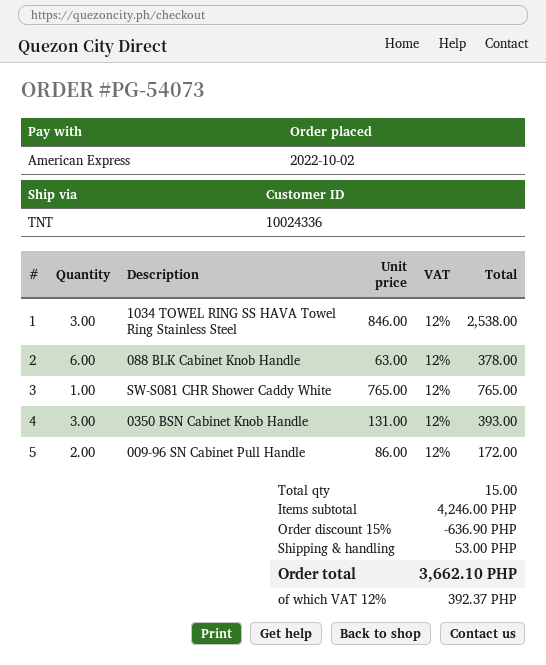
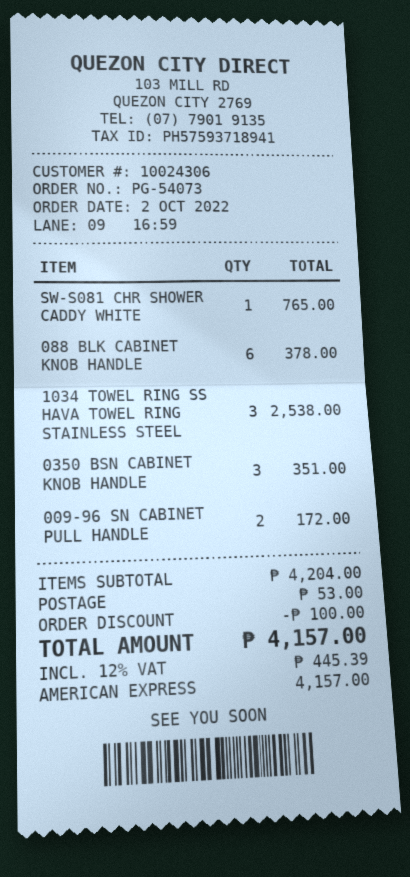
customer number: 10024336 -> 10024306
0350 BSN Cabinet Knob Handle: 3 for 393.00 -> 3 for 351.00
subtotal: 4246.00 -> 4204.00
discount: 636.90 -> 100.00
tax: 12% = 392.37 -> 12% = 445.39
total: 3662.10 -> 4157.00

